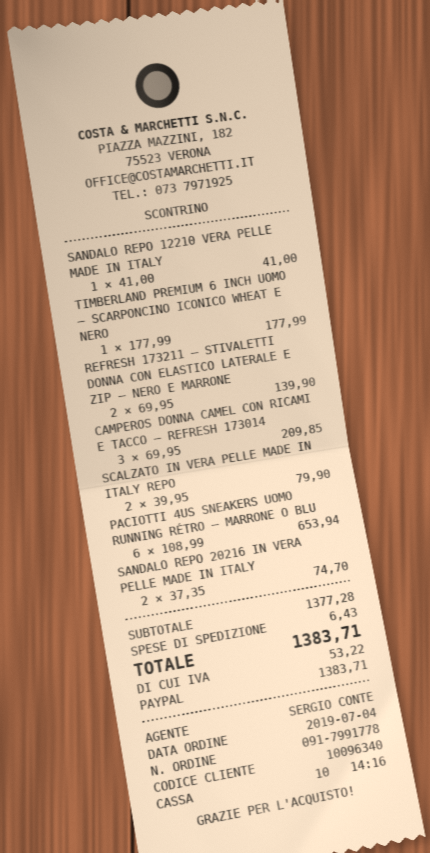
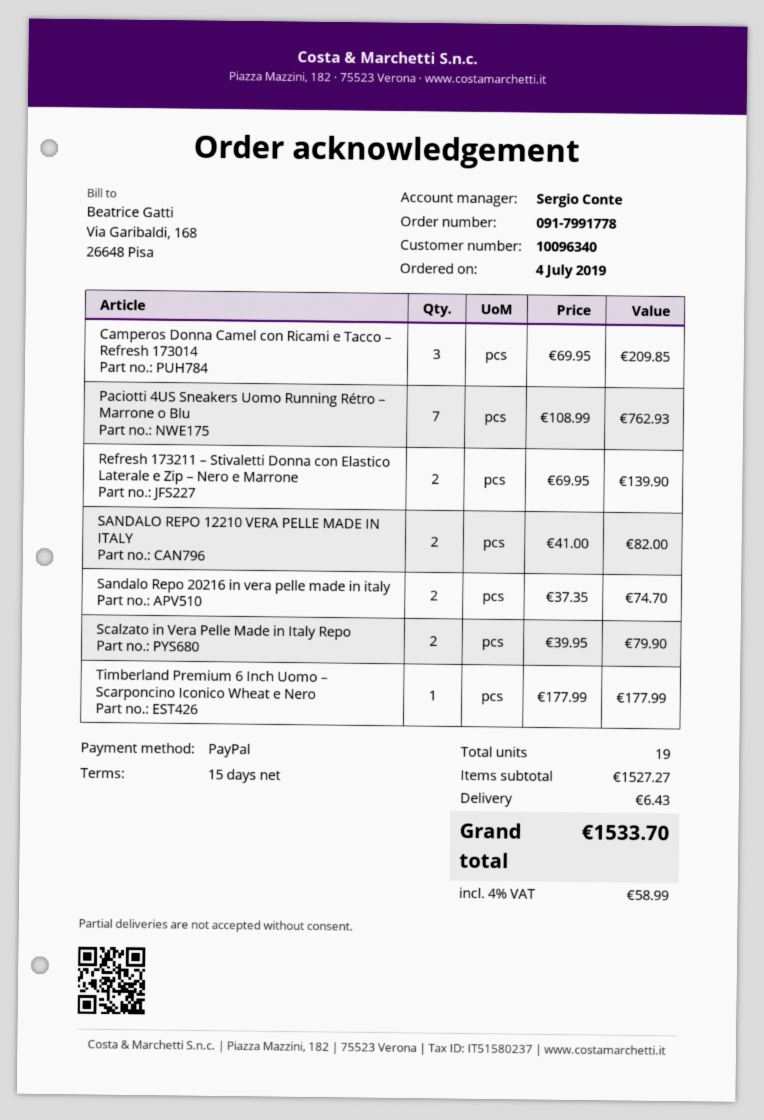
SANDALO REPO 12210 VERA PELLE MADE IN ITALY: 1 x 41.00 = 41.00 -> 2 x 41.00 = 82.00
PACIOTTI 4US SNEAKERS UOMO RUNNING RÉTRO – MARRONE O BLU: 6 x 108.99 = 653.94 -> 7 x 108.99 = 762.93
subtotal: 1377.28 -> 1527.27
tax: 53.22 -> 58.99
total: 1383.71 -> 1533.70

